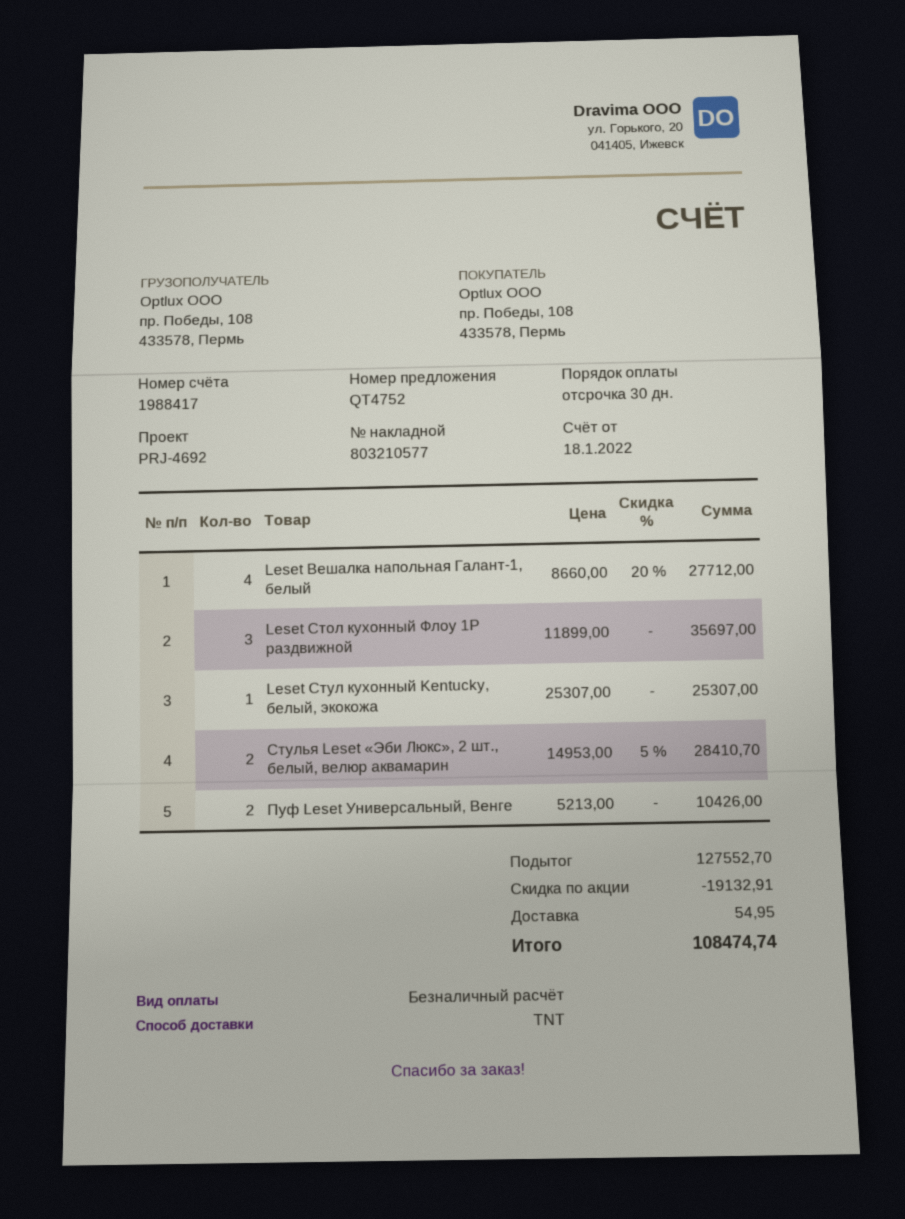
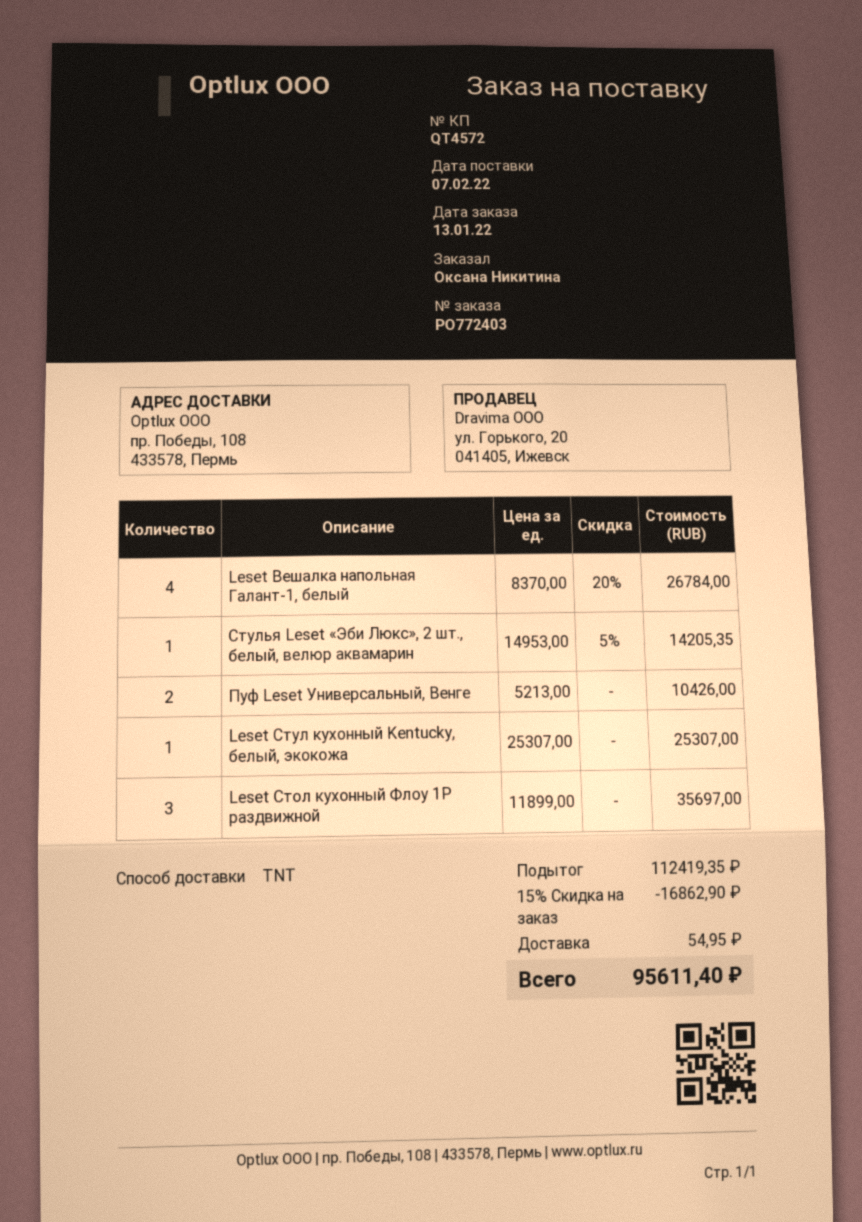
quote number: QT4752 -> QT4572
Leset Вешалка напольная Галант-1, белый: 4 x 8660.00 - 20% = 27712.00 -> 4 x 8370.00 - 20% = 26784.00
Стулья Leset «Эби Люкс», 2 шт., белый, велюр аквамарин: 2 x 14953.00 - 5% = 28410.70 -> 1 x 14953.00 - 5% = 14205.35
subtotal: 127552.70 -> 112419.35
discount: 19132.91 -> 16862.90
total: 108474.74 -> 95611.40

